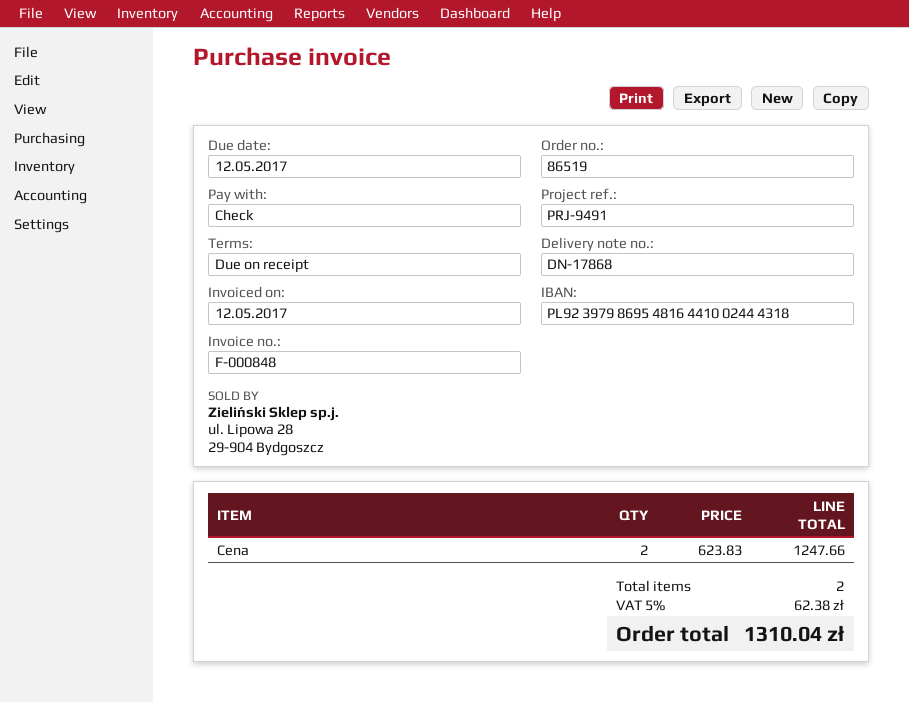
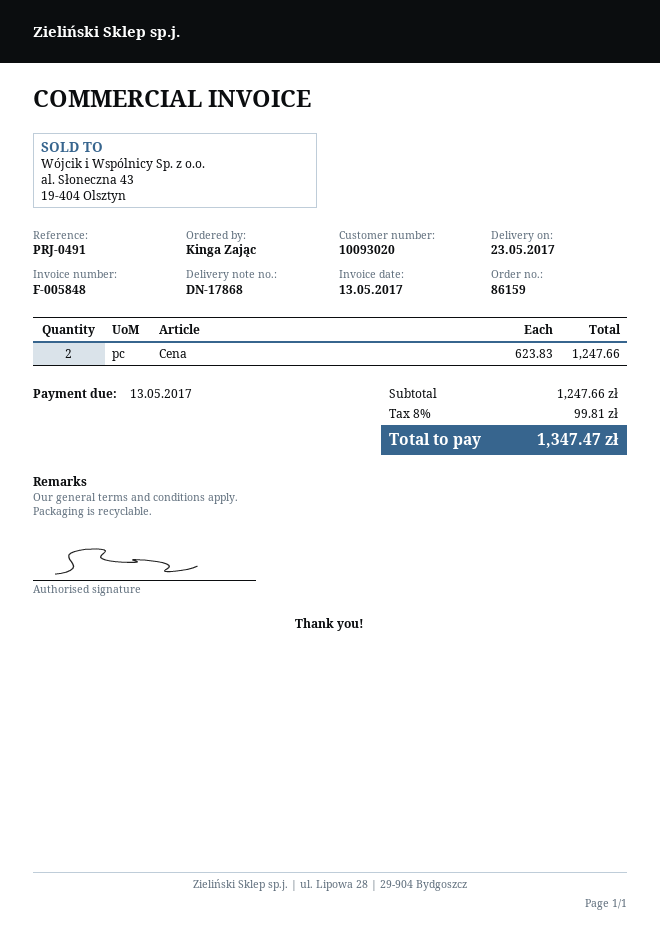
order number: 86519 -> 86159
invoice number: F-000848 -> F-005848
invoice date: 2017-05-12 -> 2017-05-13
due date: 2017-05-12 -> 2017-05-13
reference: PRJ-9491 -> PRJ-0491
tax: 5% = 62.38 -> 8% = 99.81
total: 1310.04 -> 1347.47

